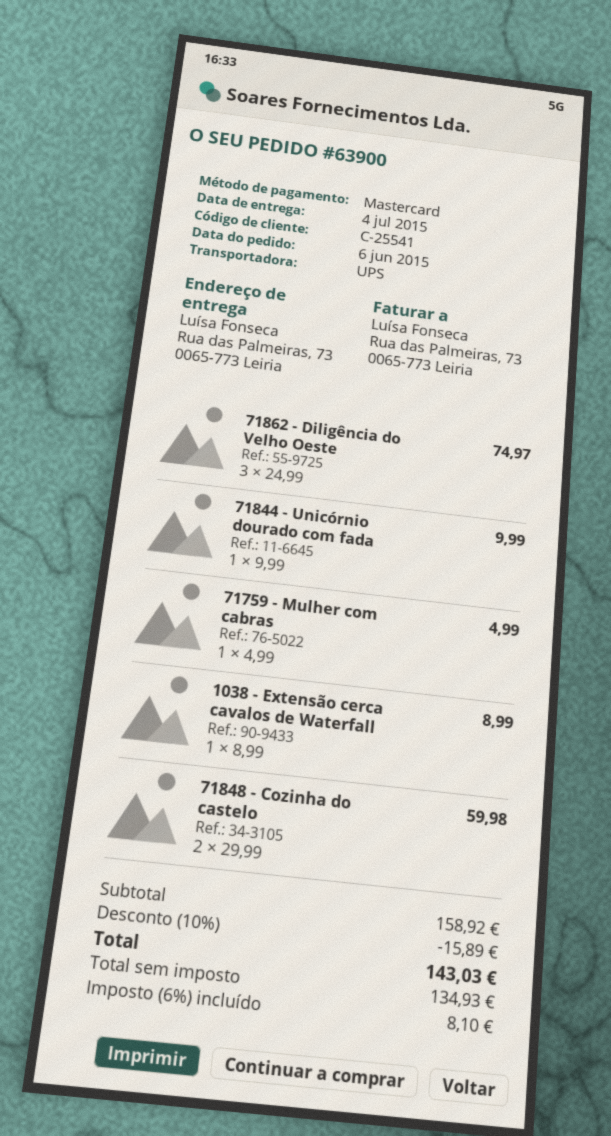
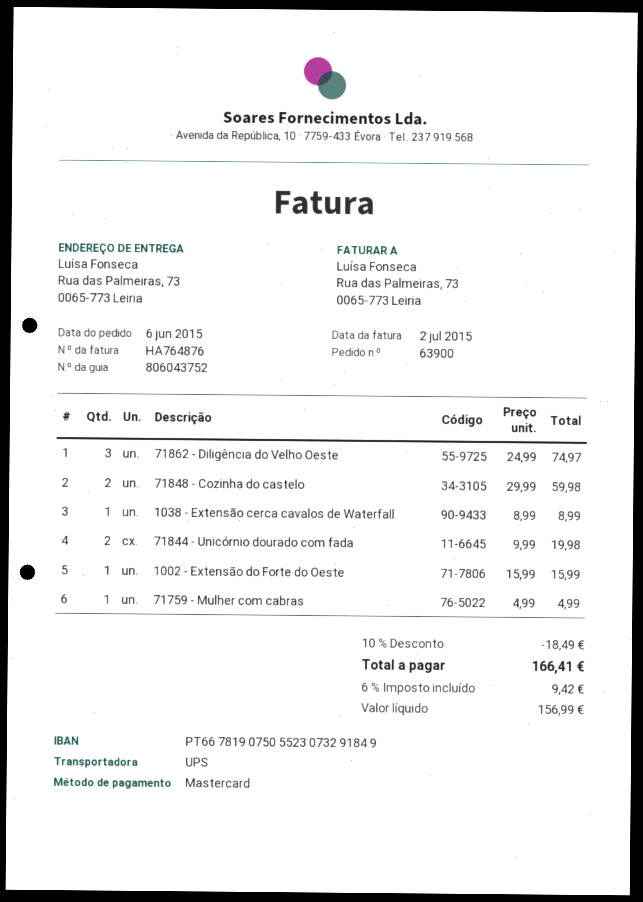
71844 - Unicórnio dourado com fada: 1 x 9.99 = 9.99 -> 2 x 9.99 = 19.98
1002 - Extensão do Forte do Oeste: none -> 1 x 15.99 = 15.99
discount: 10% = 15.89 -> 10% = 18.49
net: 134.93 -> 156.99
tax: 6% = 8.10 -> 6% = 9.42
total: 143.03 -> 166.41

